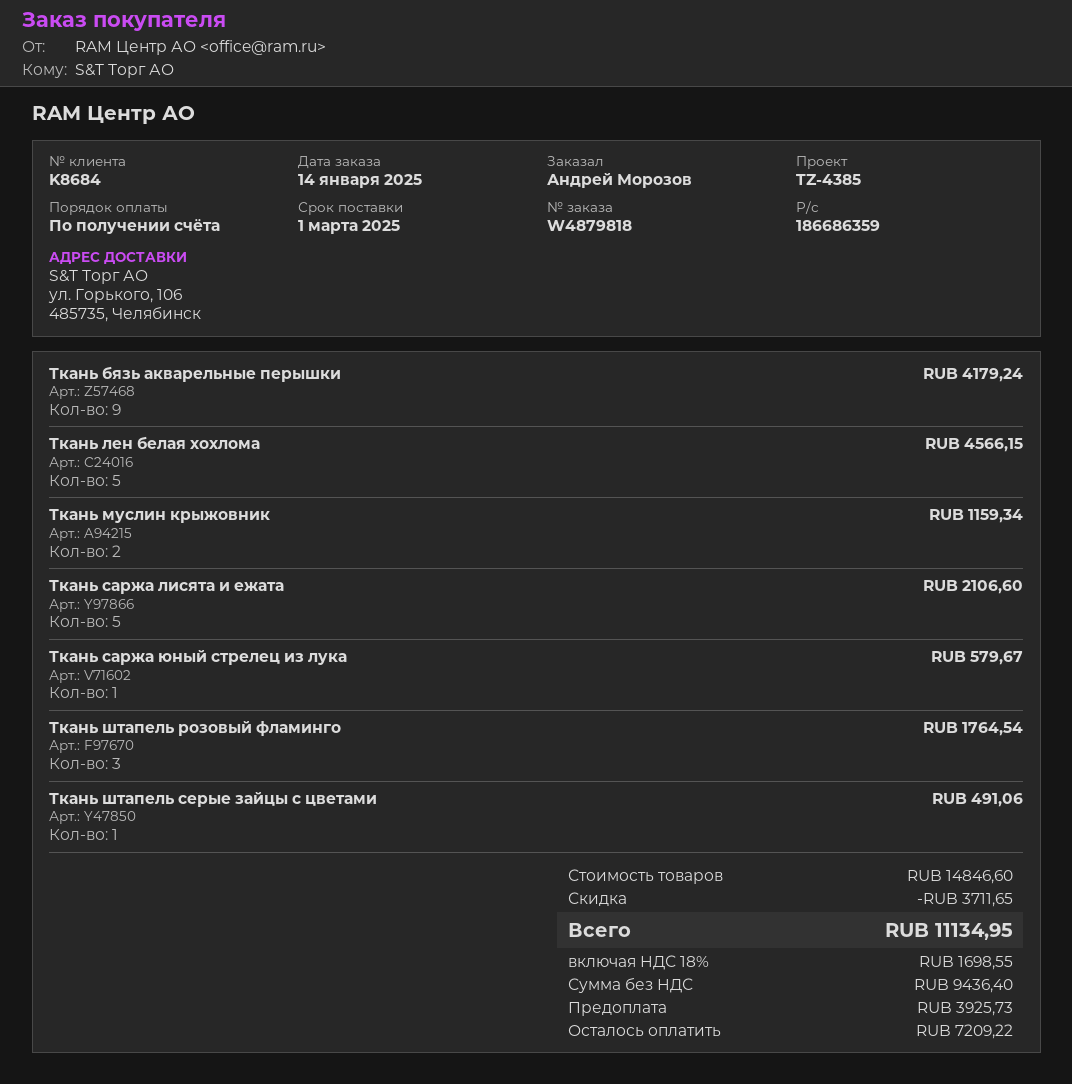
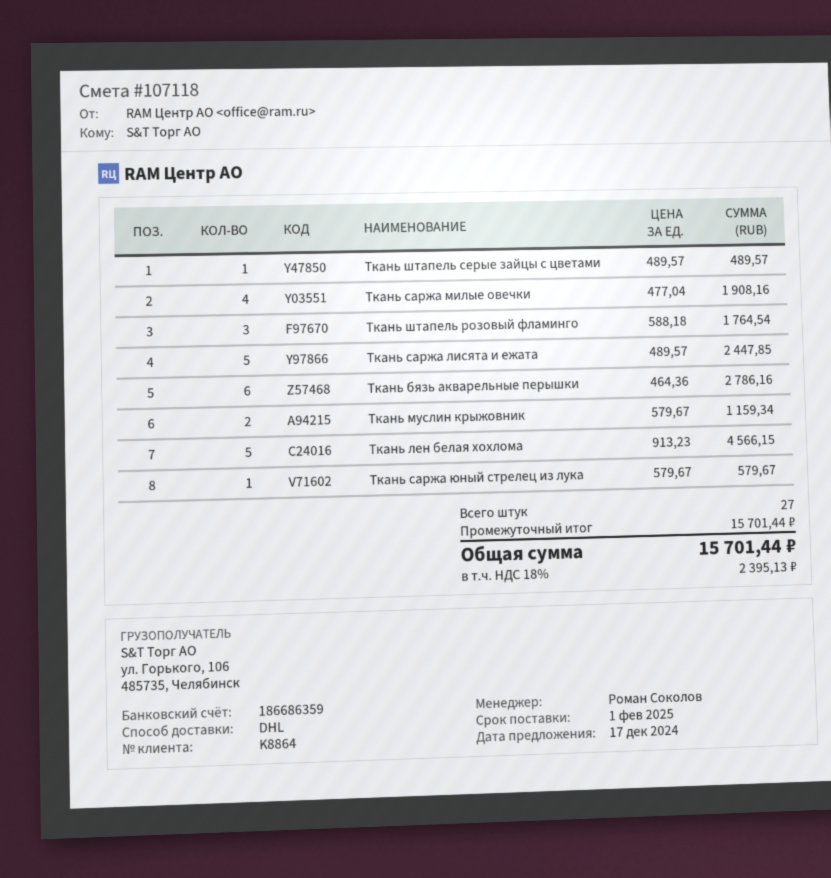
delivery date: 2025-03-01 -> 2025-02-01
customer number: K8684 -> K8864
Ткань бязь акварельные перышки: 9 for 4179.24 -> 6 for 2786.16
Ткань саржа лисята и ежата: 5 for 2106.60 -> 5 for 2447.85
Ткань штапель серые зайцы с цветами: 1 for 491.06 -> 1 for 489.57
Ткань саржа милые овечки: none -> 4 for 1908.16
subtotal: 14846.60 -> 15701.44
discount: 3711.65 -> none
tax: 18% = 1698.55 -> 18% = 2395.13
total: 11134.95 -> 15701.44

